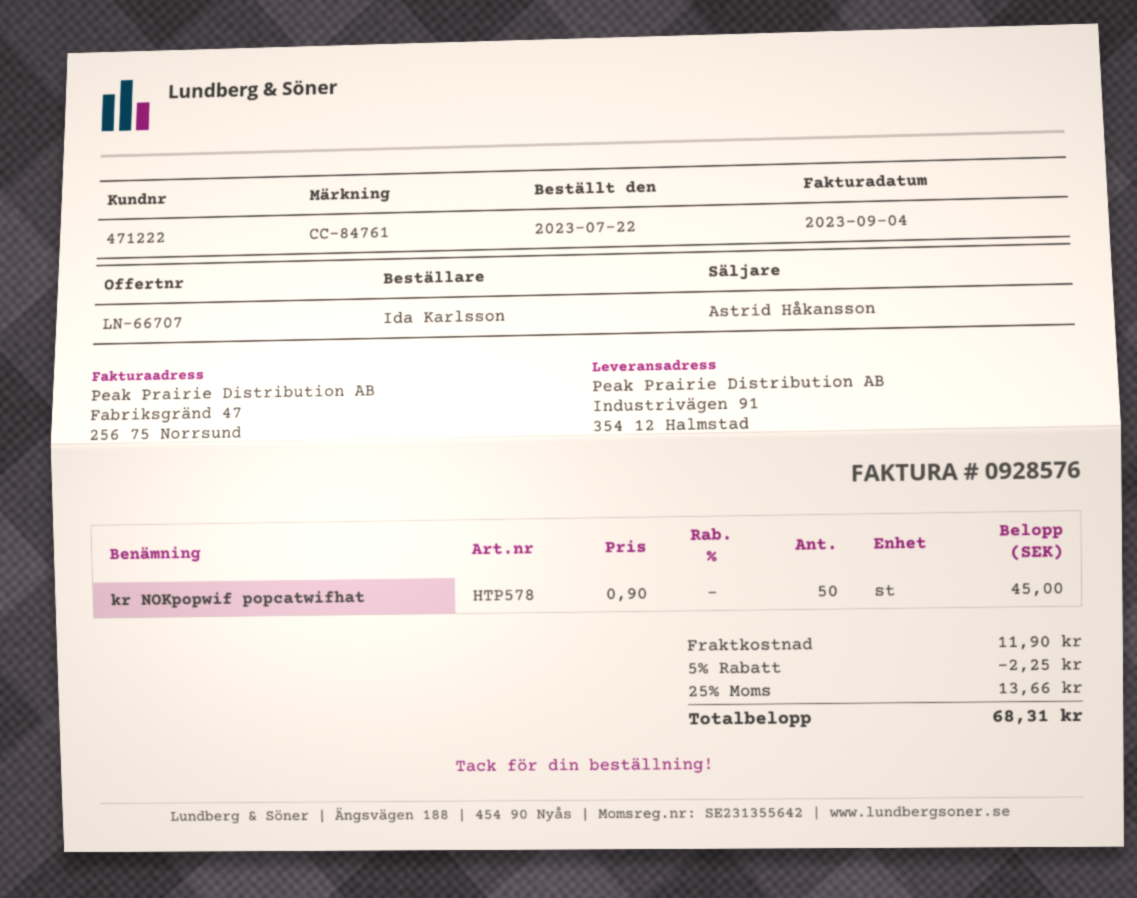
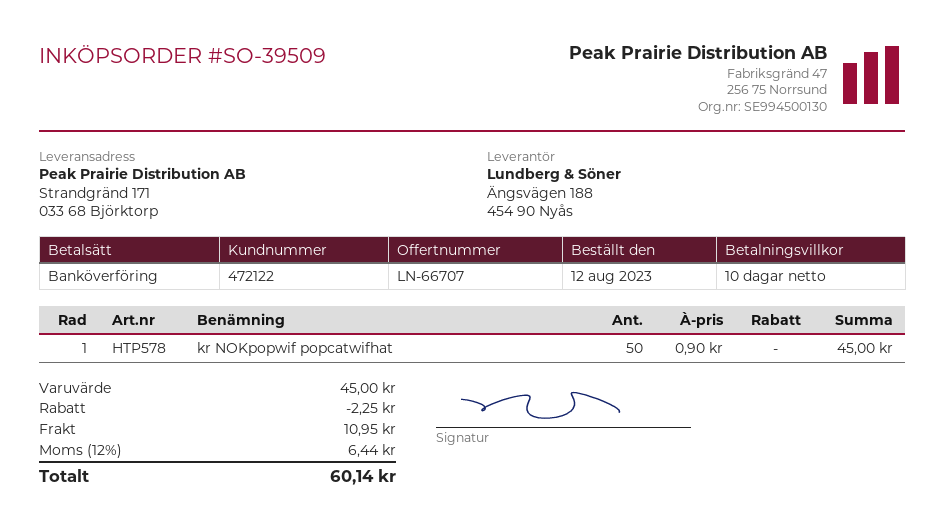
order date: 2023-07-22 -> 2023-08-12
customer number: 471222 -> 472122
ship to: Industrivägen 91, 354 12 Halmstad -> Strandgränd 171, 033 68 Björktorp
shipping: 11.90 -> 10.95
tax: 25% = 13.66 -> 12% = 6.44
total: 68.31 -> 60.14

